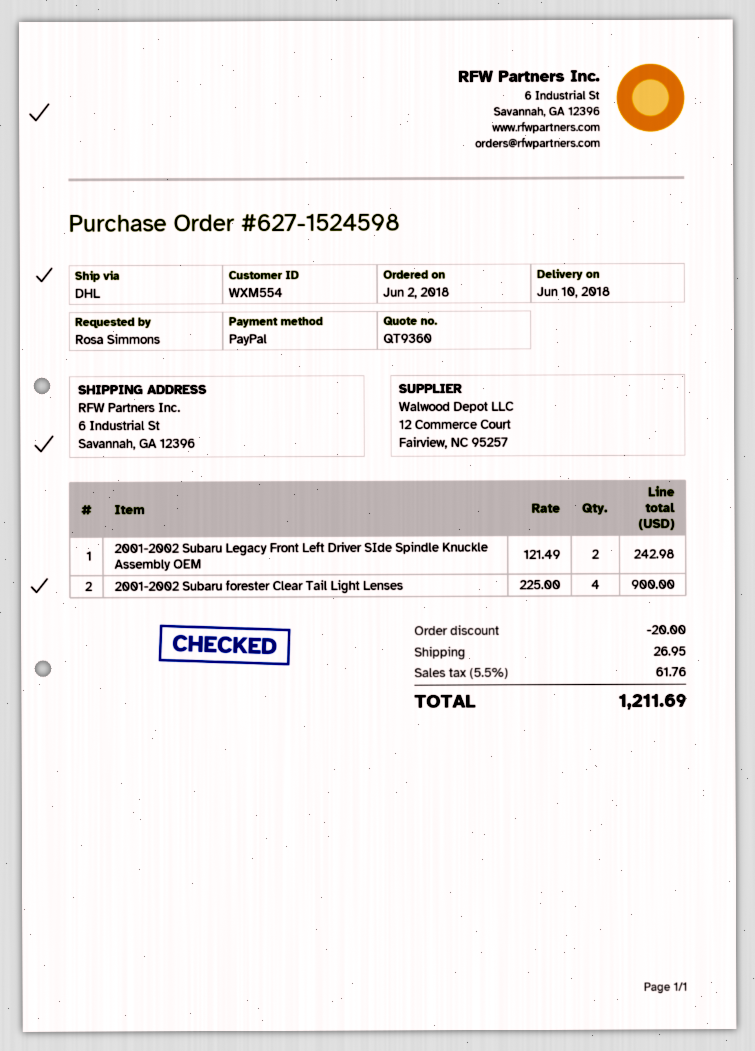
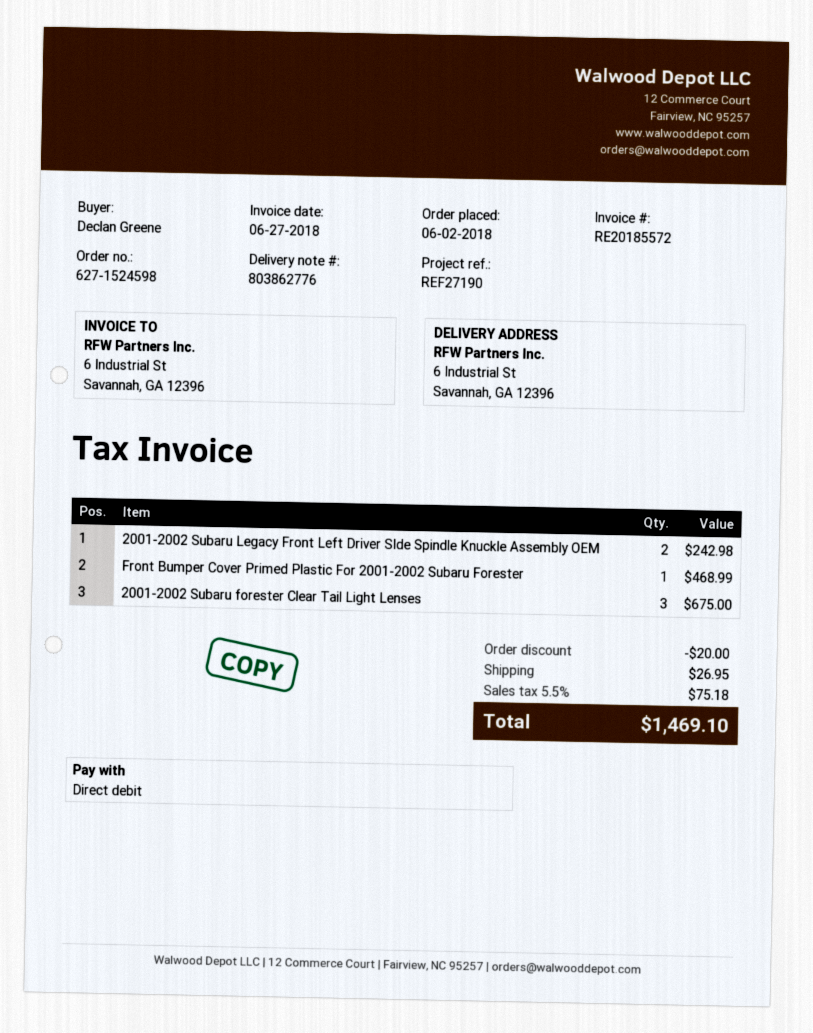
ordered by: Rosa Simmons -> Declan Greene
payment method: PayPal -> direct debit
2001-2002 Subaru forester Clear Tail Light Lenses: 4 for 900.00 -> 3 for 675.00
Front Bumper Cover Primed Plastic For 2001-2002 Subaru Forester: none -> 1 for 468.99
tax: 5.5% = 61.76 -> 5.5% = 75.18
total: 1211.69 -> 1469.10

